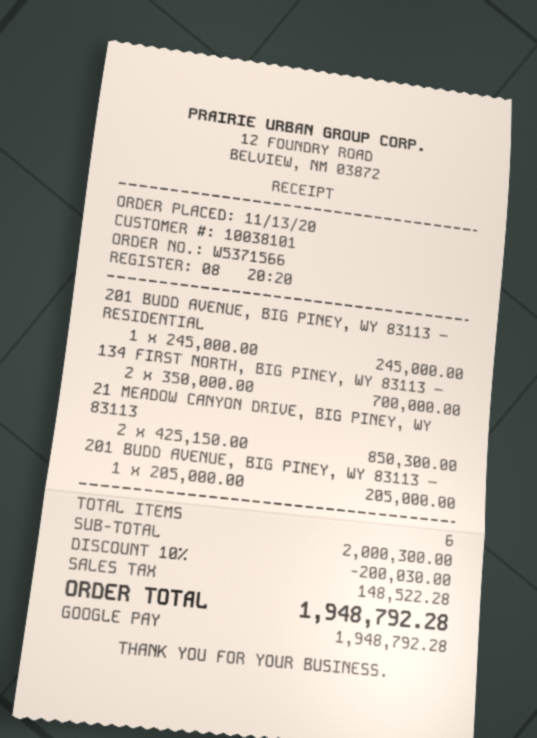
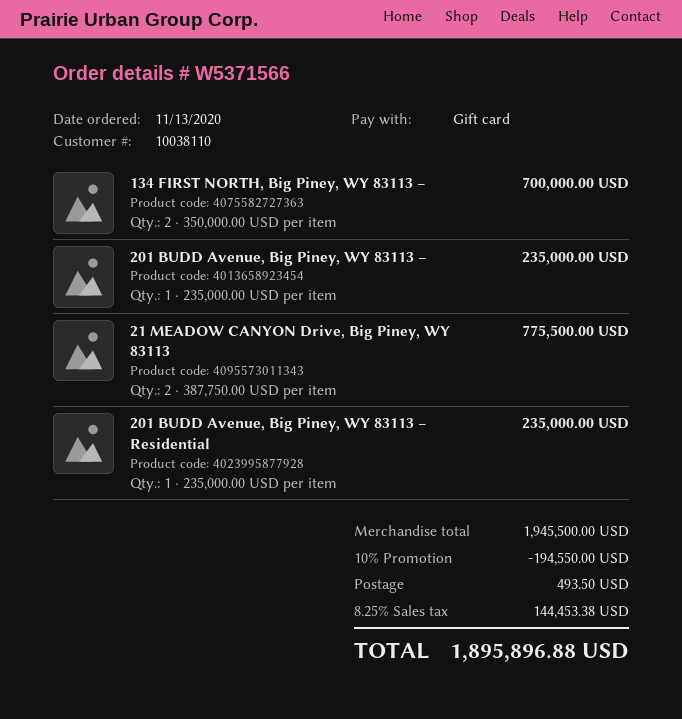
customer number: 10038101 -> 10038110
payment method: Google Pay -> gift card
201 BUDD AVENUE, BIG PINEY, WY 83113 – RESIDENTIAL: 1 x 245000.00 = 245000.00 -> 1 x 235000.00 = 235000.00
21 MEADOW CANYON DRIVE, BIG PINEY, WY 83113: 2 x 425150.00 = 850300.00 -> 2 x 387750.00 = 775500.00
201 BUDD AVENUE, BIG PINEY, WY 83113 –: 1 x 205000.00 = 205000.00 -> 1 x 235000.00 = 235000.00
subtotal: 2000300.00 -> 1945500.00
discount: 10% = 200030.00 -> 10% = 194550.00
shipping: none -> 493.50
tax: 148522.28 -> 144453.38
total: 1948792.28 -> 1895896.88

